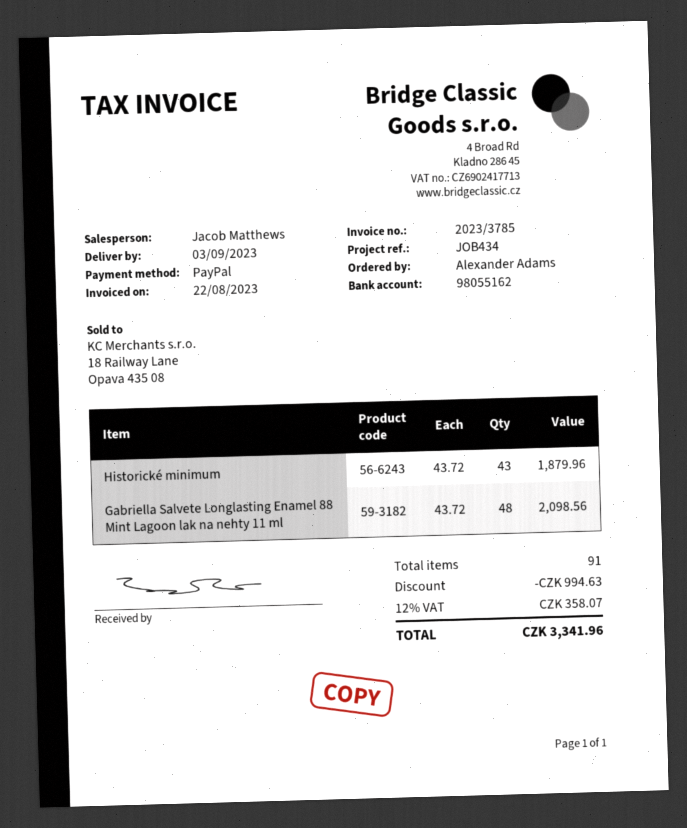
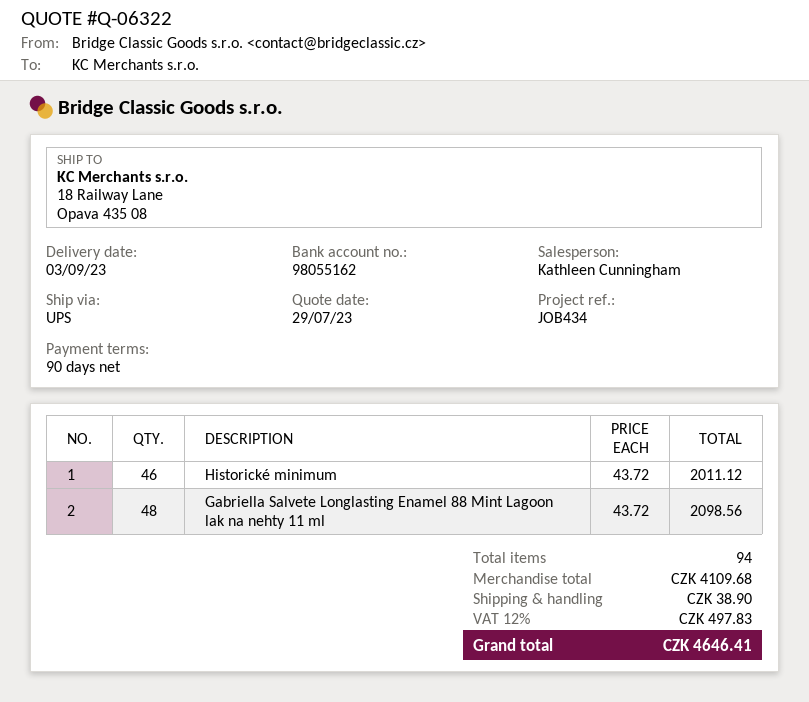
sales rep: Jacob Matthews -> Kathleen Cunningham
Historické minimum: 43 x 43.72 = 1879.96 -> 46 x 43.72 = 2011.12
total quantity: 91 -> 94
discount: 994.63 -> none
shipping: none -> 38.90
tax: 12% = 358.07 -> 12% = 497.83
total: 3341.96 -> 4646.41

